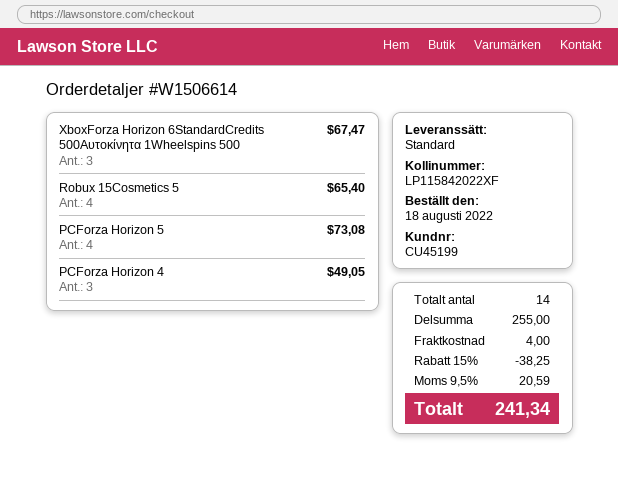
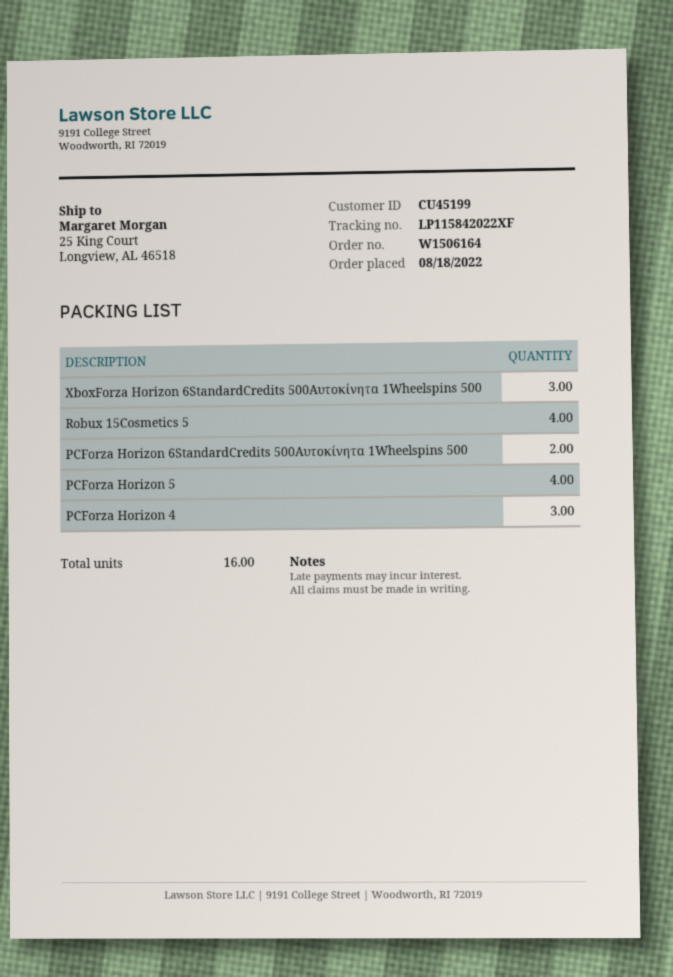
order number: W1506614 -> W1506164
PCForza Horizon 6StandardCredits 500Αυτοκίνητα 1Wheelspins 500: none -> 2
total quantity: 14 -> 16

